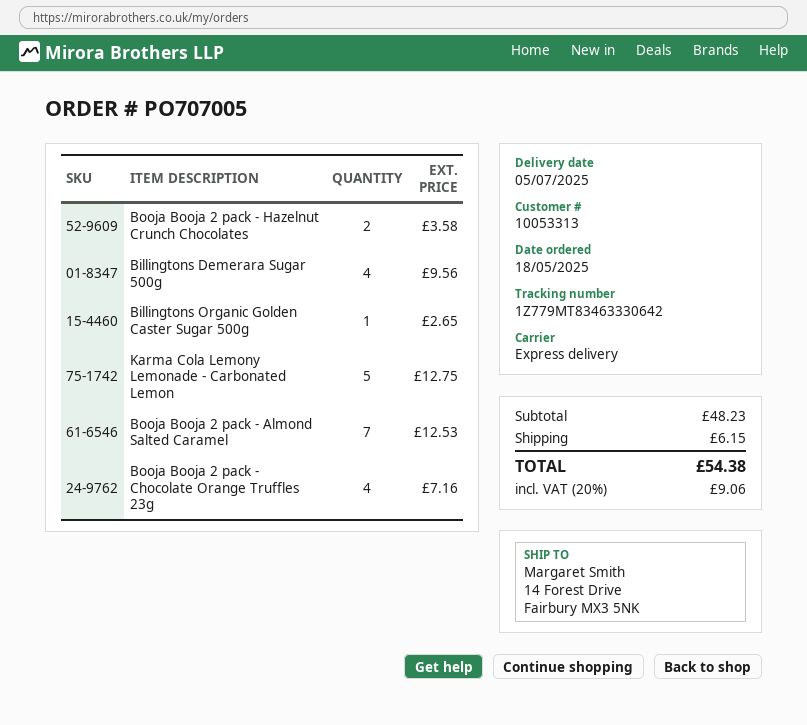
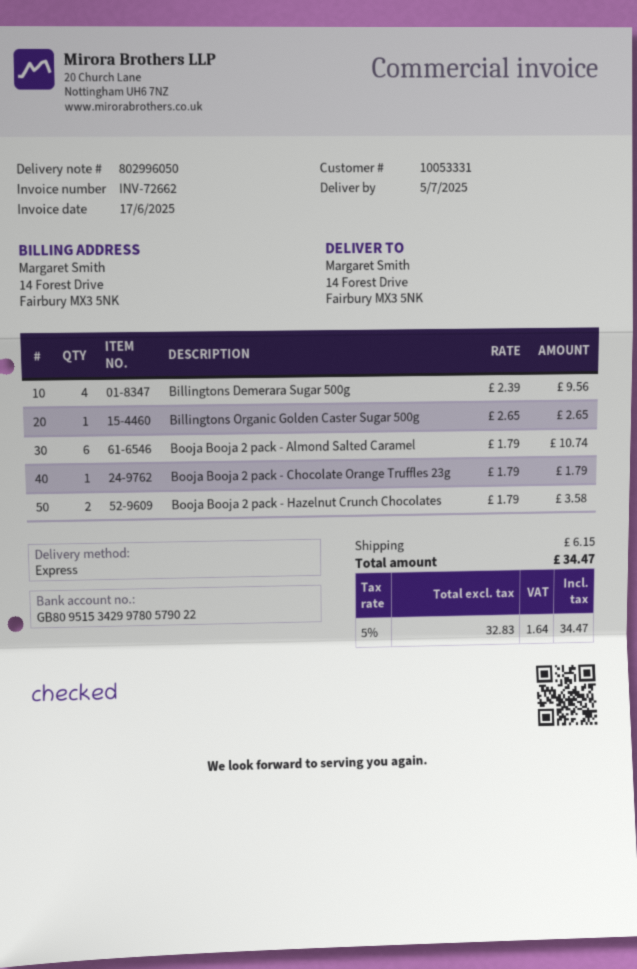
customer number: 10053313 -> 10053331
Karma Cola Lemony Lemonade - Carbonated Lemon: 5 for 12.75 -> none
Booja Booja 2 pack - Almond Salted Caramel: 7 for 12.53 -> 6 for 10.74
Booja Booja 2 pack - Chocolate Orange Truffles 23g: 4 for 7.16 -> 1 for 1.79
tax: 20% = 9.06 -> 5% = 1.64
total: 54.38 -> 34.47

